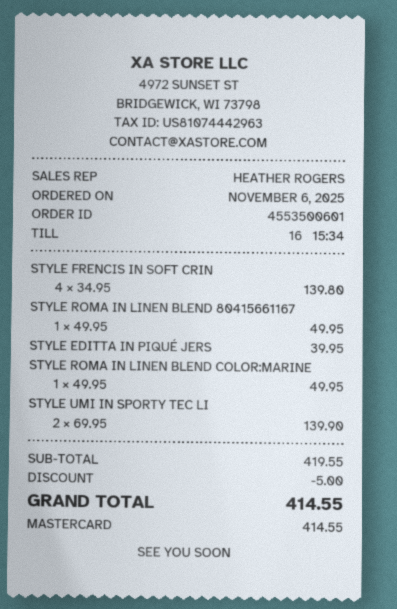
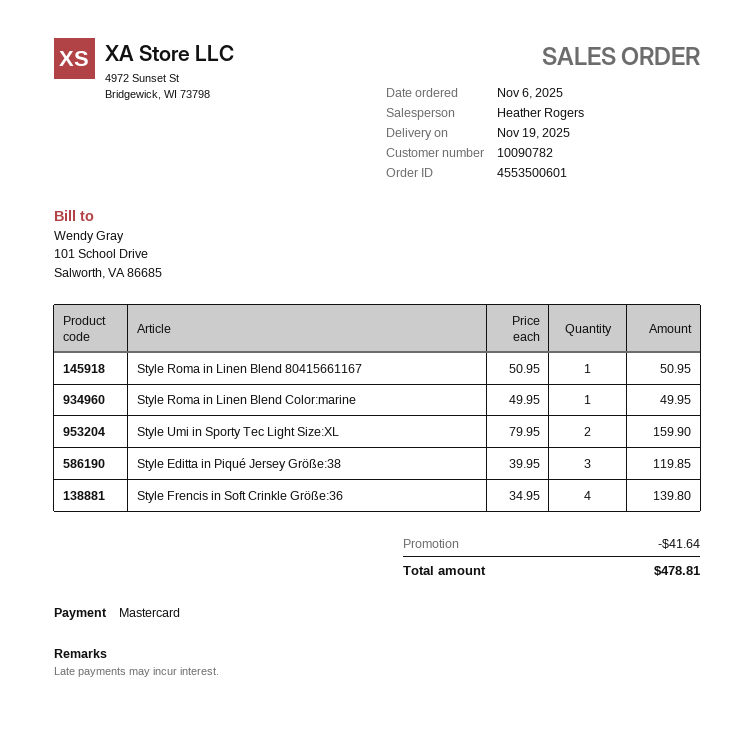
STYLE ROMA IN LINEN BLEND 80415661167: 1 x 49.95 = 49.95 -> 1 x 50.95 = 50.95
STYLE EDITTA IN PIQUÉ JERS: 1 x 39.95 = 39.95 -> 3 x 39.95 = 119.85
STYLE UMI IN SPORTY TEC LI: 2 x 69.95 = 139.90 -> 2 x 79.95 = 159.90
discount: 5.00 -> 41.64
total: 414.55 -> 478.81

